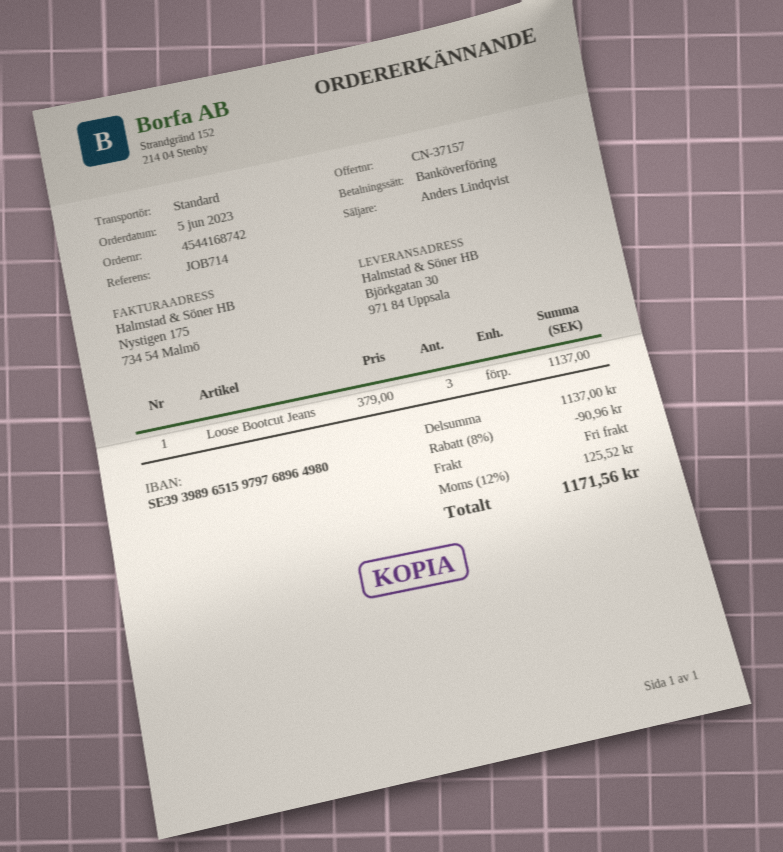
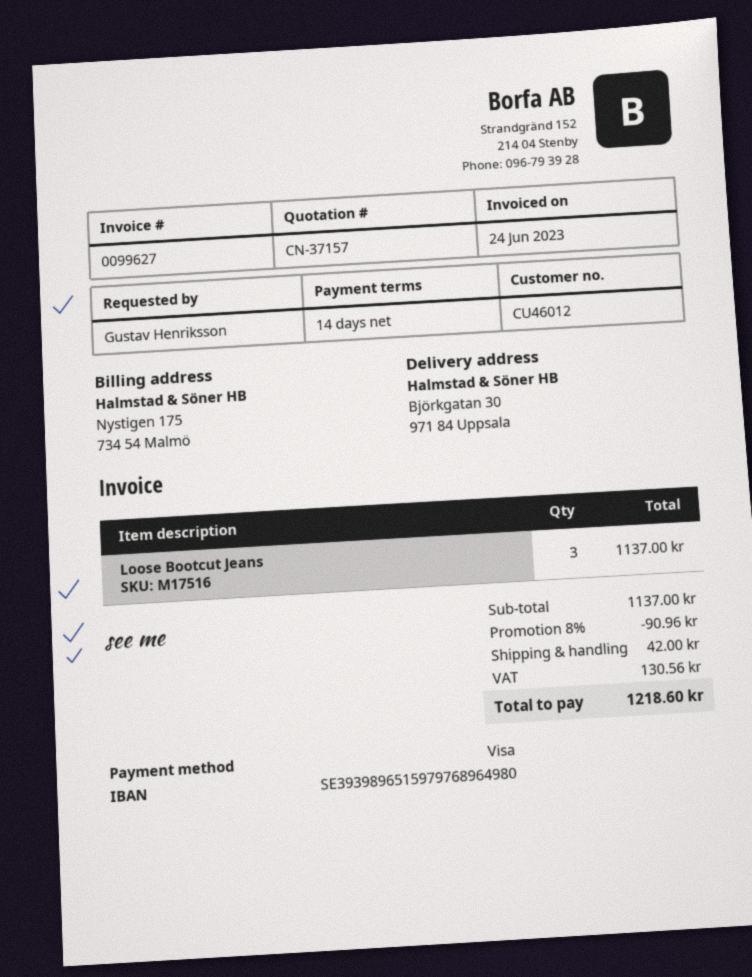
payment method: bank transfer -> Visa
shipping: 0.00 -> 42.00
tax: 125.52 -> 130.56
total: 1171.56 -> 1218.60

